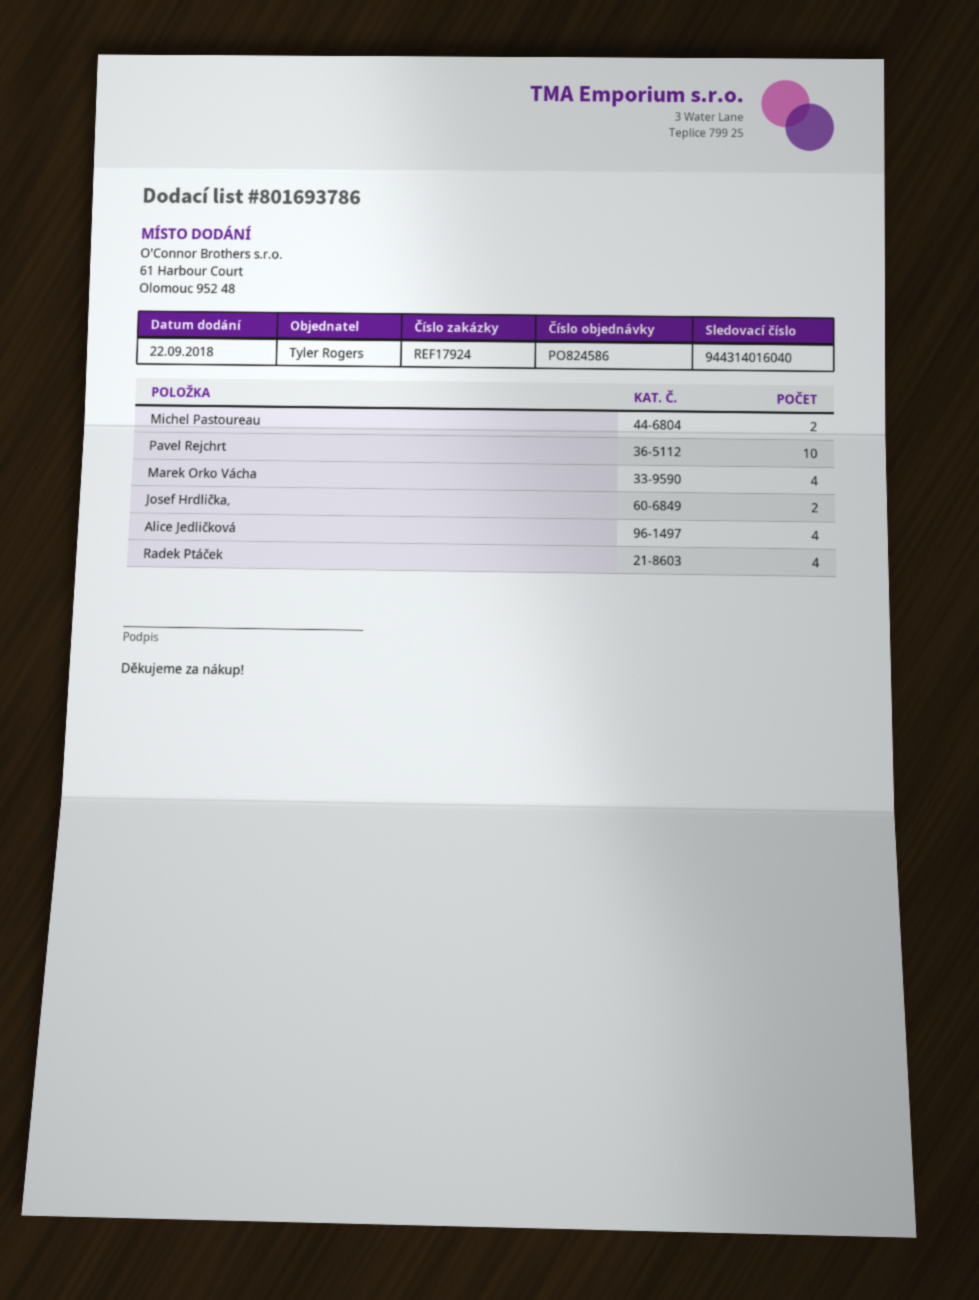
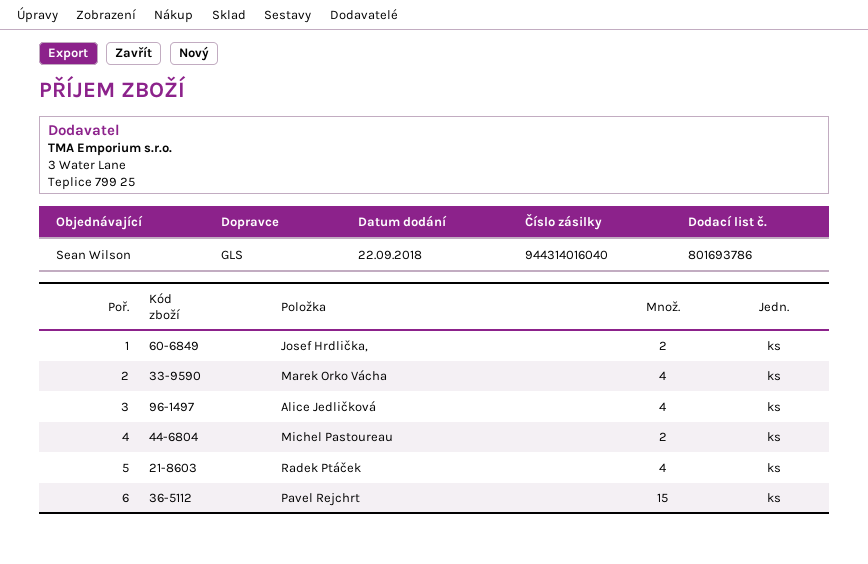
ordered by: Tyler Rogers -> Sean Wilson
Pavel Rejchrt: 10 -> 15

